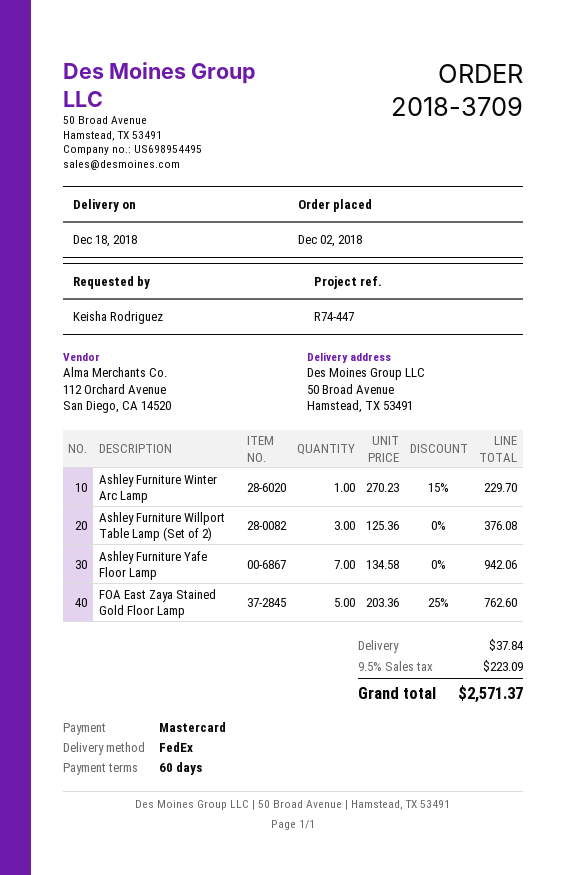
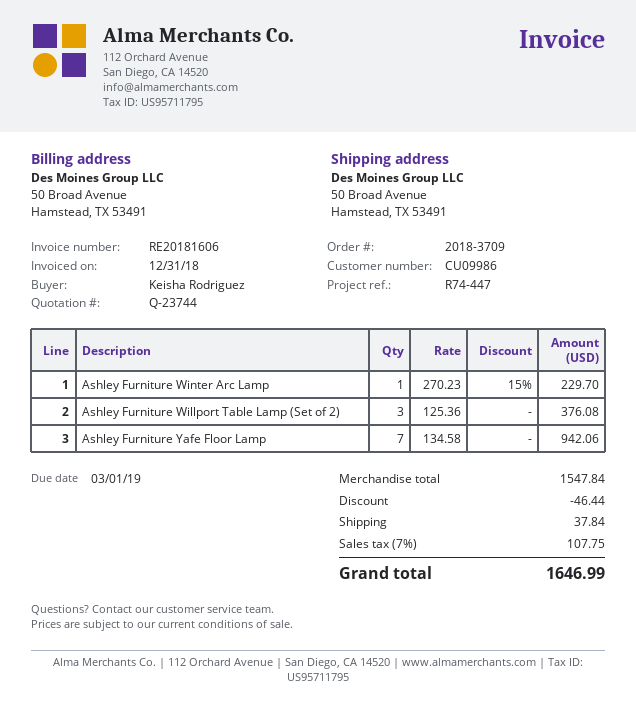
FOA East Zaya Stained Gold Floor Lamp: 5 x 203.36 - 25% = 762.60 -> none
discount: none -> 46.44
tax: 9.5% = 223.09 -> 7% = 107.75
total: 2571.37 -> 1646.99

